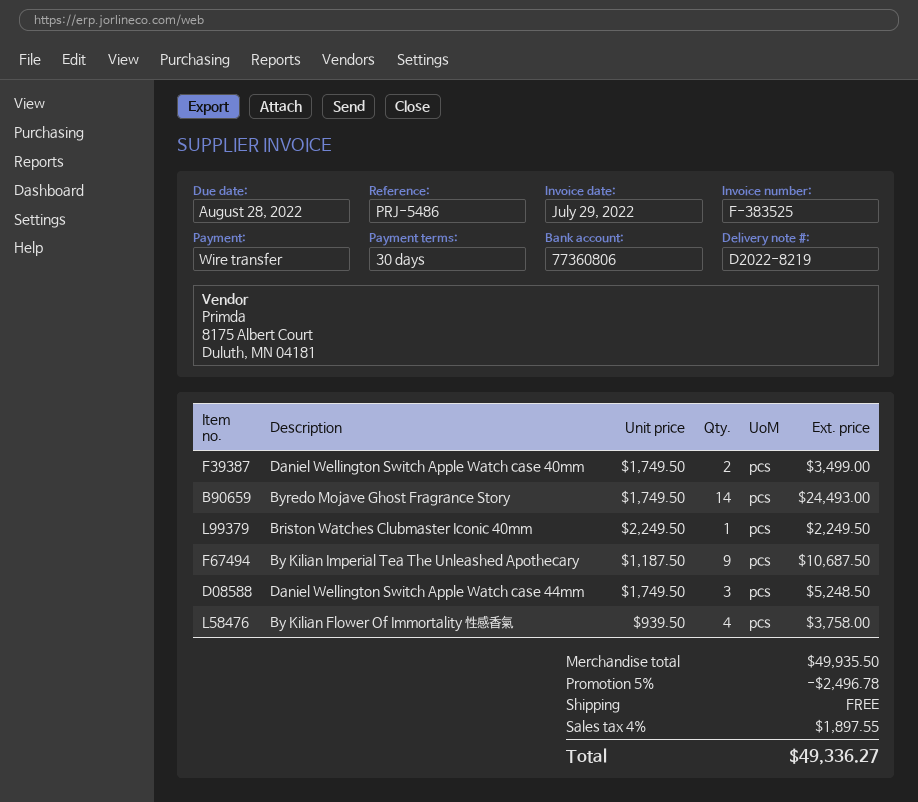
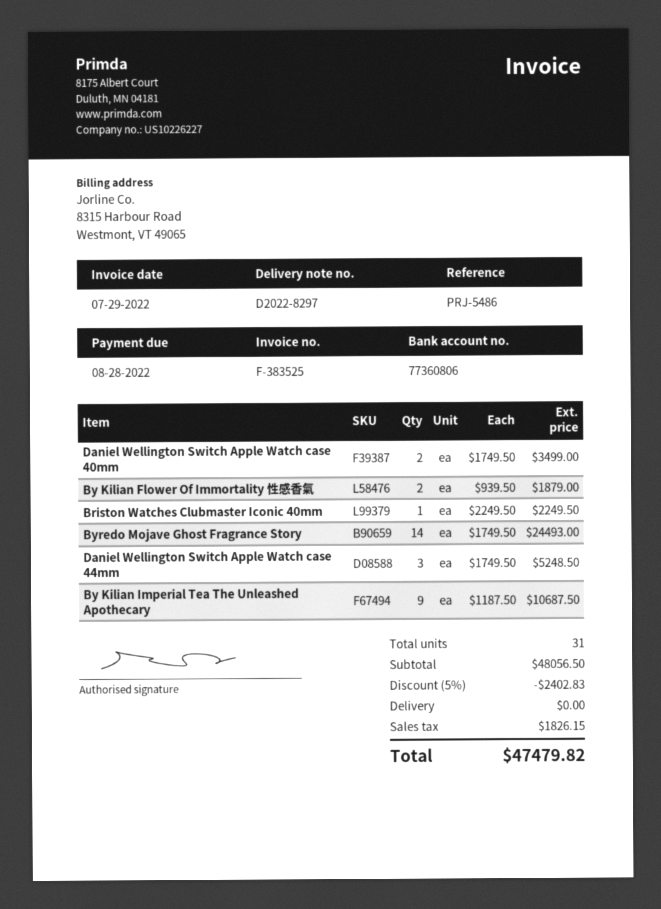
delivery note number: D2022-8219 -> D2022-8297
By Kilian Flower Of Immortality 性感香氣: 4 x 939.50 = 3758.00 -> 2 x 939.50 = 1879.00
subtotal: 49935.50 -> 48056.50
discount: 5% = 2496.78 -> 5% = 2402.83
tax: 1897.55 -> 1826.15
total: 49336.27 -> 47479.82

